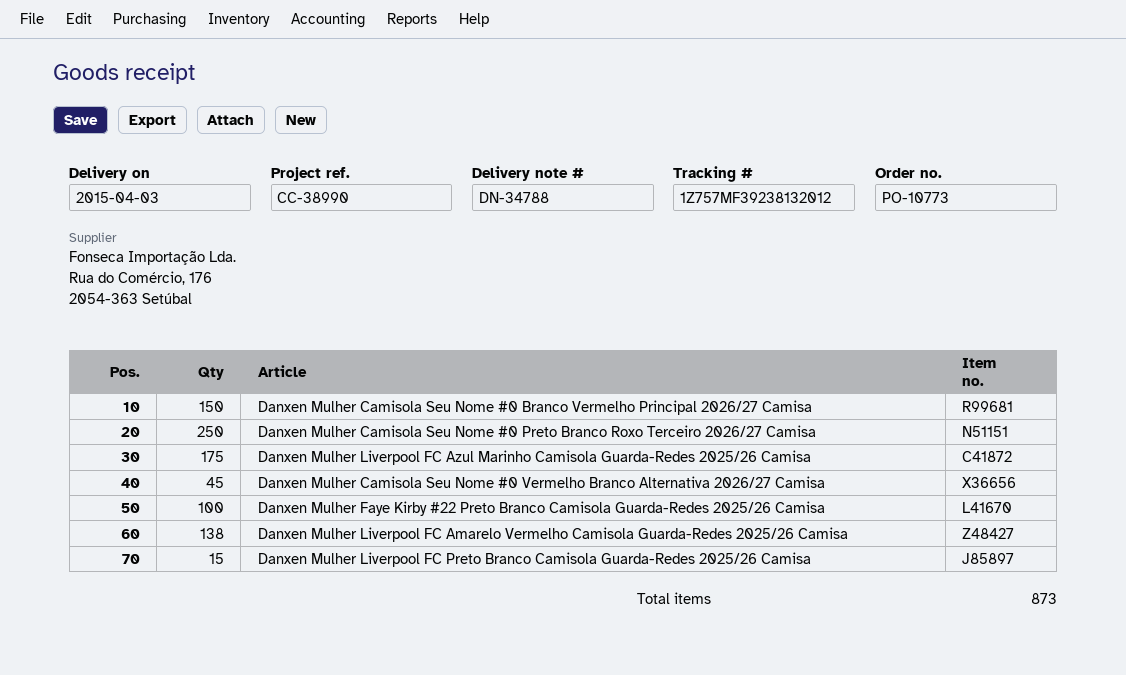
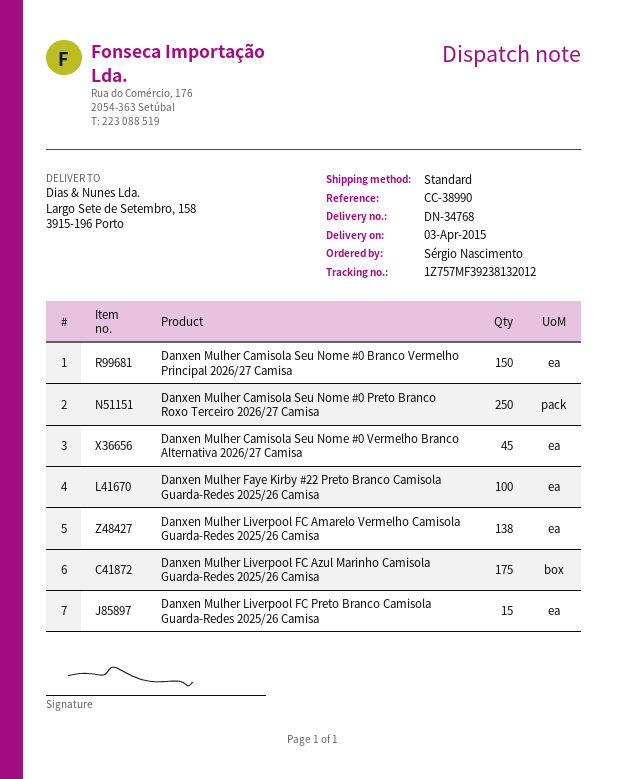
delivery note number: DN-34788 -> DN-34768

